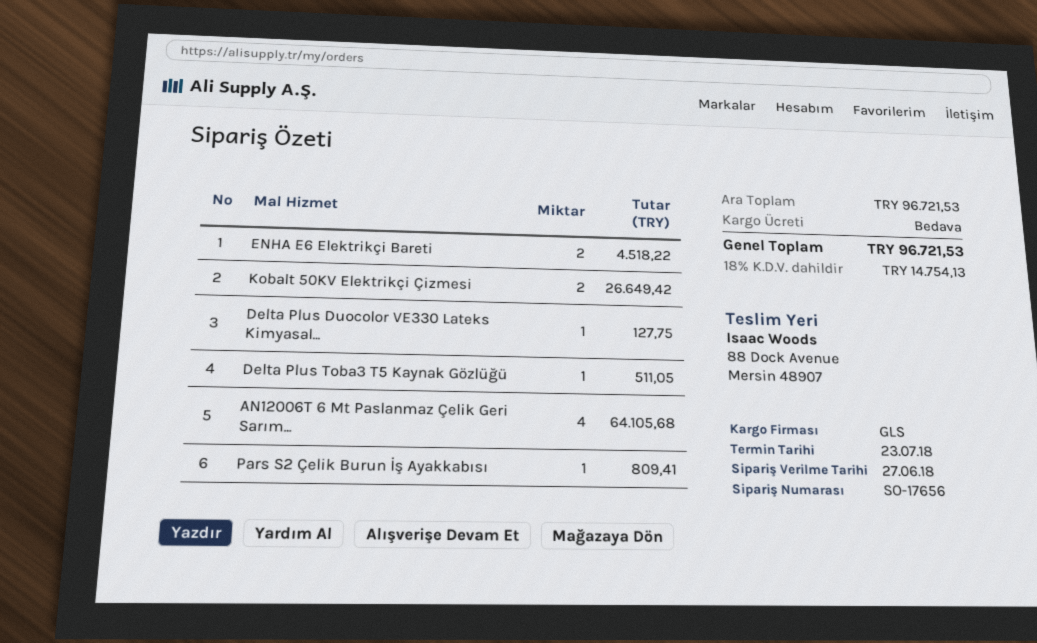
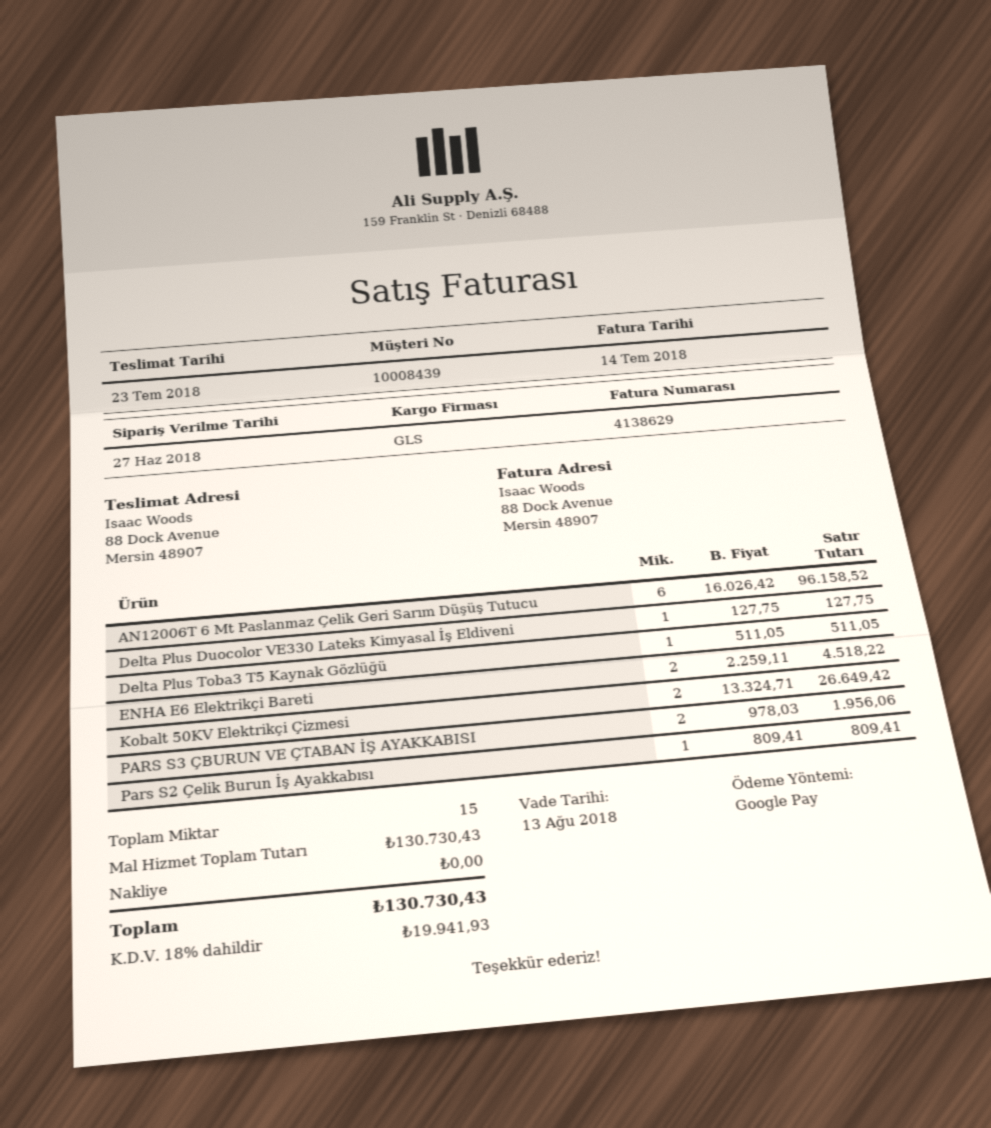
AN12006T 6 Mt Paslanmaz Çelik Geri Sarım...: 4 for 64105.68 -> 6 for 96158.52
PARS S3 ÇBURUN VE ÇTABAN İŞ AYAKKABISI: none -> 2 for 1956.06
subtotal: 96721.53 -> 130730.43
tax: 18% = 14754.13 -> 18% = 19941.93
total: 96721.53 -> 130730.43

